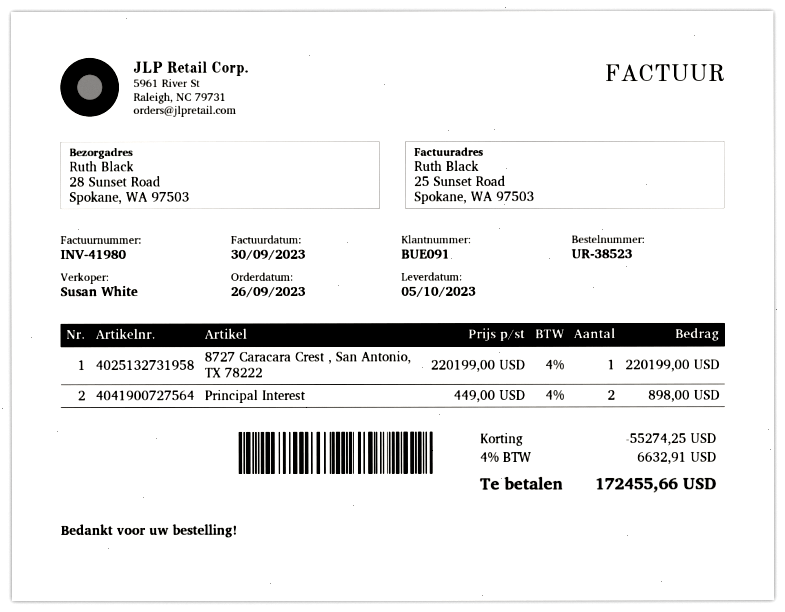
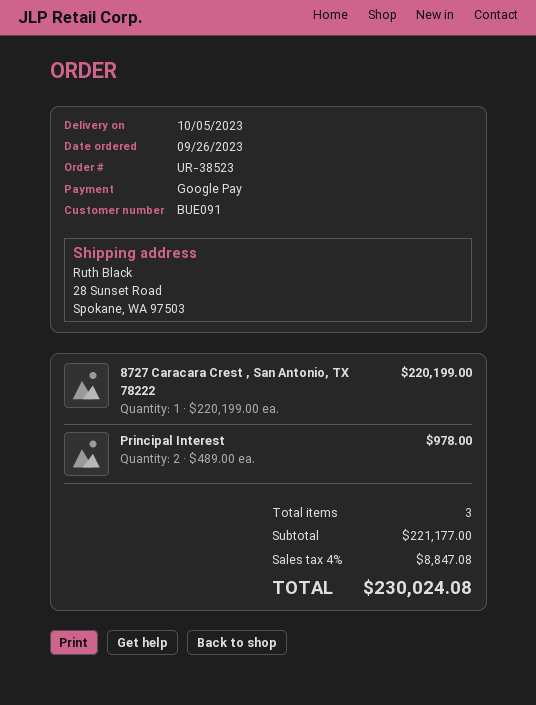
Principal Interest: 2 x 449.00 = 898.00 -> 2 x 489.00 = 978.00
discount: 55274.25 -> none
tax: 4% = 6632.91 -> 4% = 8847.08
total: 172455.66 -> 230024.08

